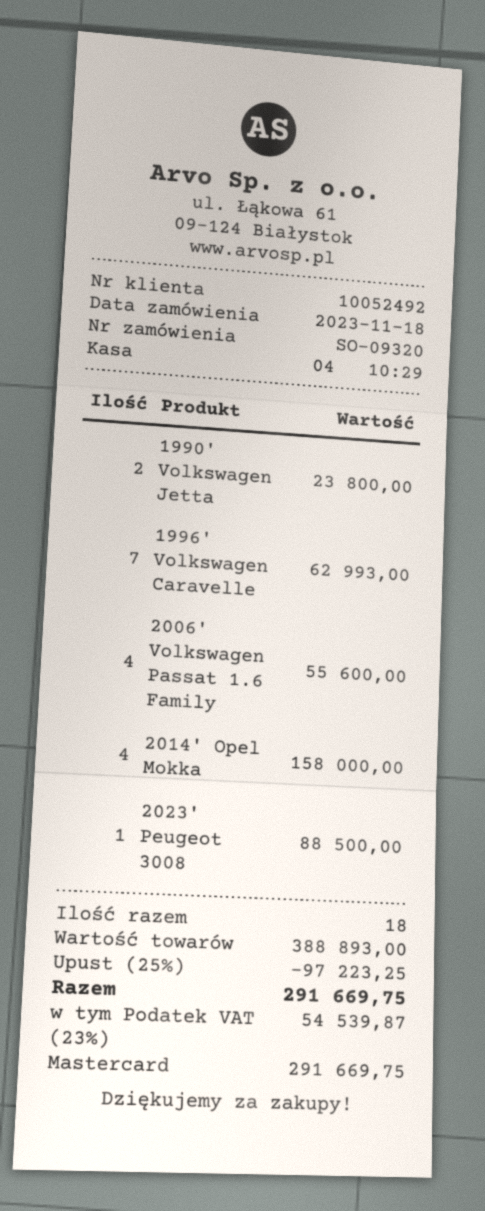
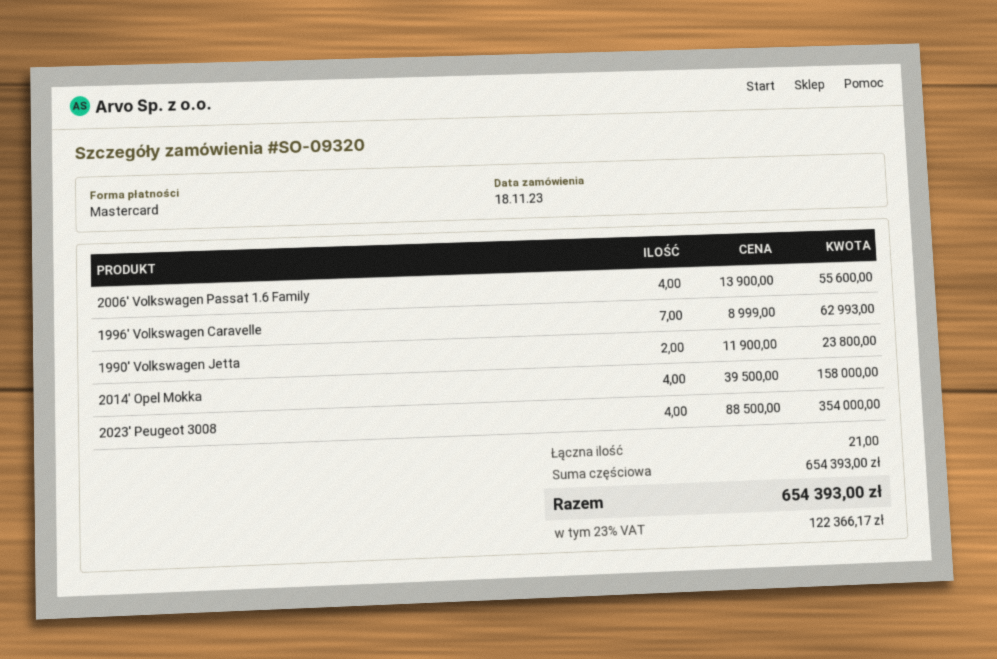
2023' Peugeot 3008: 1 for 88500.00 -> 4 for 354000.00
total quantity: 18 -> 21
subtotal: 388893.00 -> 654393.00
discount: 25% = 97223.25 -> none
tax: 23% = 54539.87 -> 23% = 122366.17
total: 291669.75 -> 654393.00

